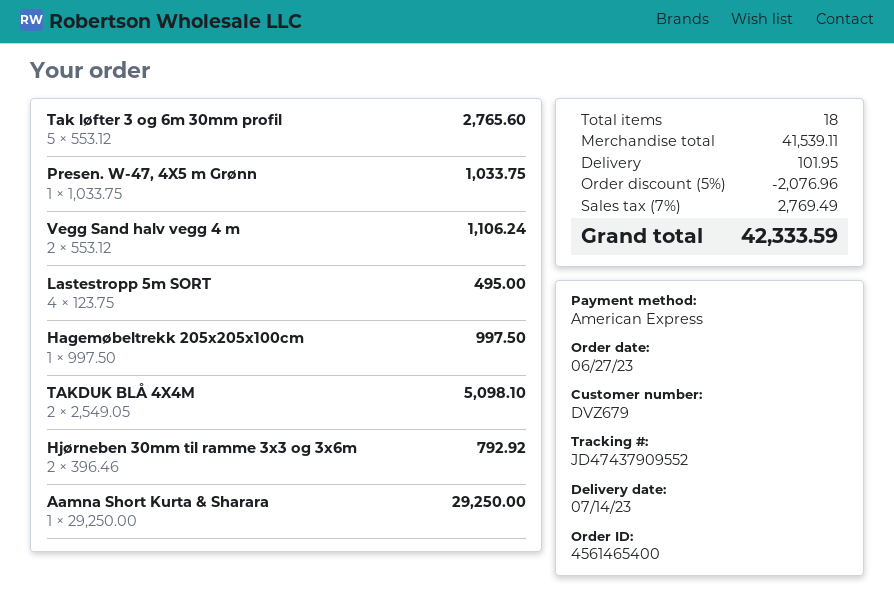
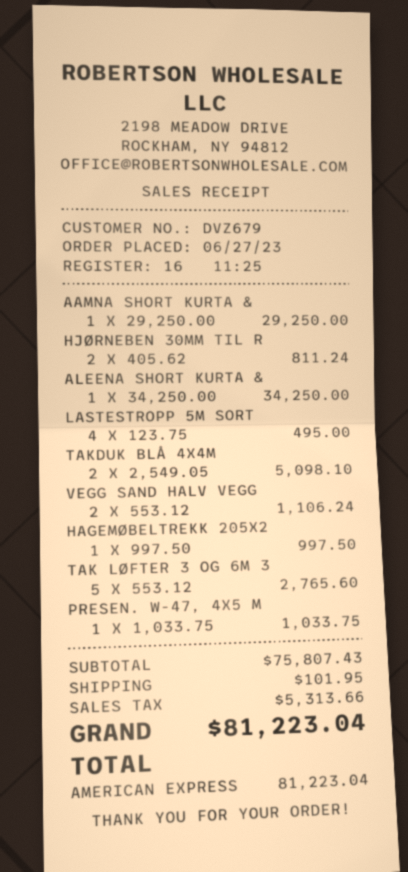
Hjørneben 30mm til ramme 3x3 og 3x6m: 2 x 396.46 = 792.92 -> 2 x 405.62 = 811.24
ALEENA SHORT KURTA &: none -> 1 x 34250.00 = 34250.00
subtotal: 41539.11 -> 75807.43
discount: 5% = 2076.96 -> none
tax: 2769.49 -> 5313.66
total: 42333.59 -> 81223.04

